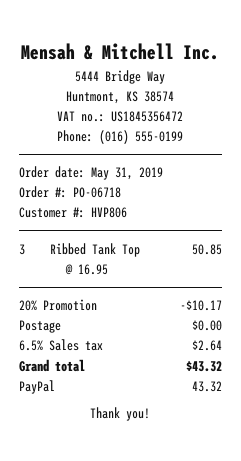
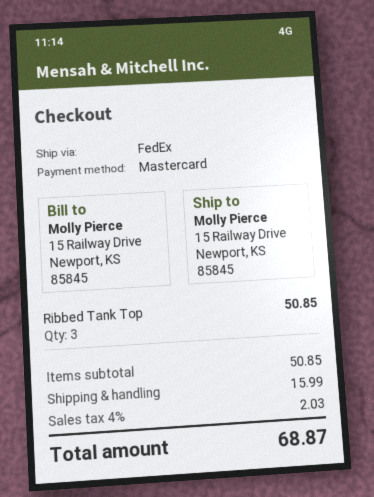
payment method: PayPal -> Mastercard
discount: 20% = 10.17 -> none
shipping: 0.00 -> 15.99
tax: 6.5% = 2.64 -> 4% = 2.03
total: 43.32 -> 68.87

